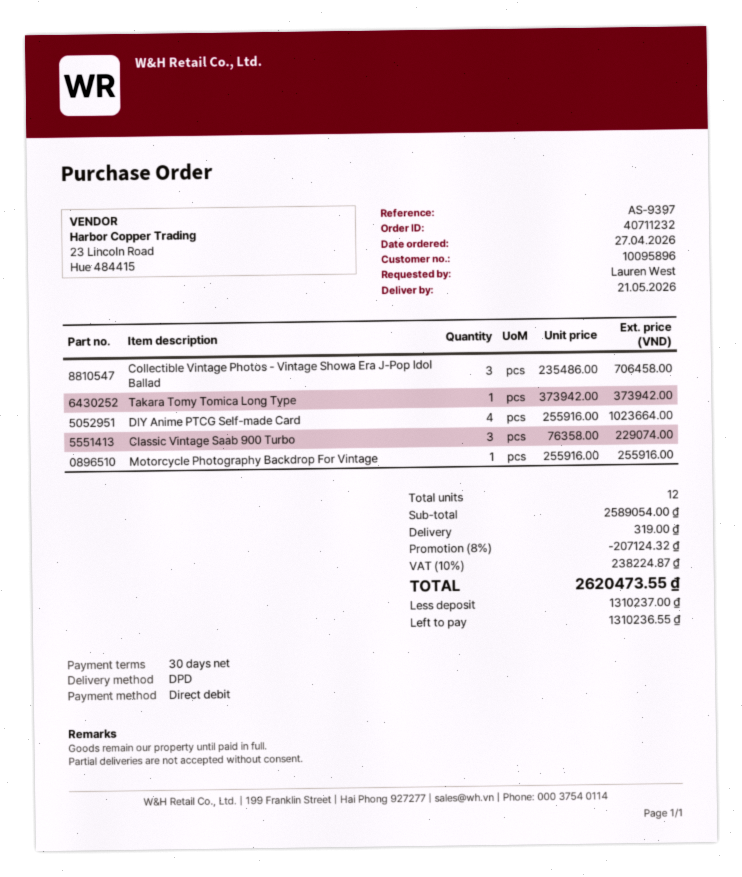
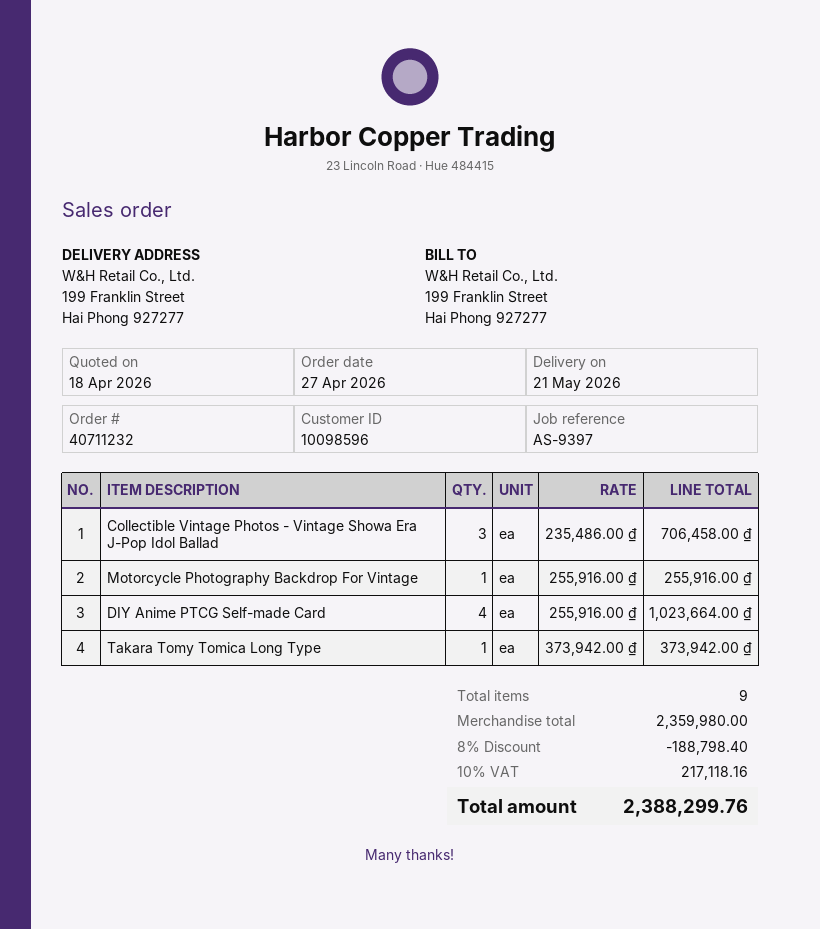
customer number: 10095896 -> 10098596
Classic Vintage Saab 900 Turbo: 3 x 76358.00 = 229074.00 -> none
total quantity: 12 -> 9
subtotal: 2589054.00 -> 2359980.00
discount: 8% = 207124.32 -> 8% = 188798.40
shipping: 319.00 -> none
tax: 10% = 238224.87 -> 10% = 217118.16
total: 2620473.55 -> 2388299.76

